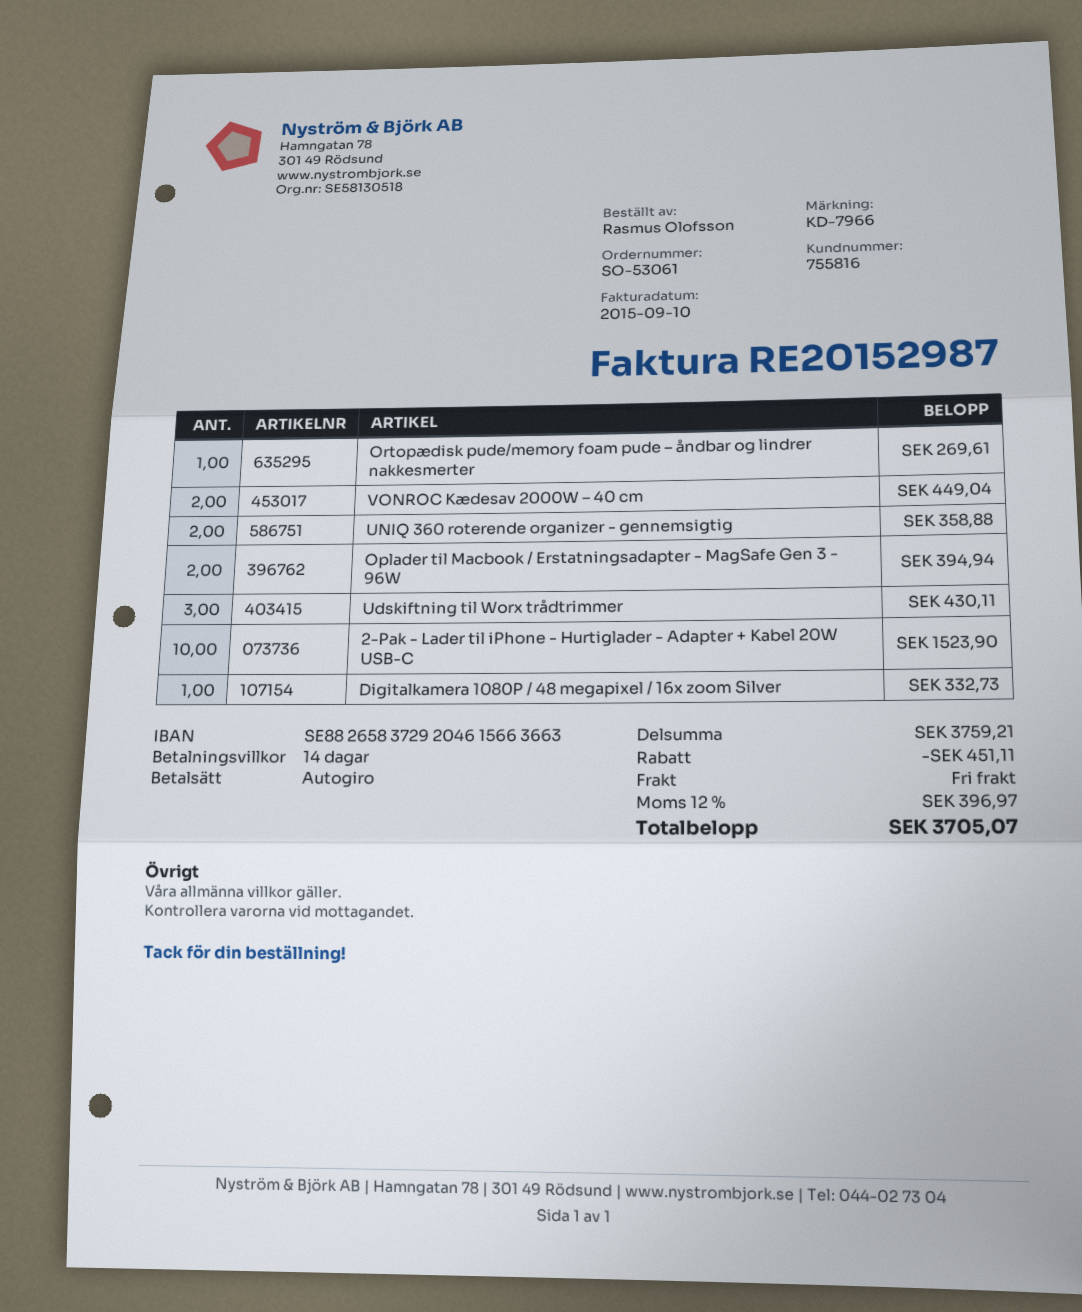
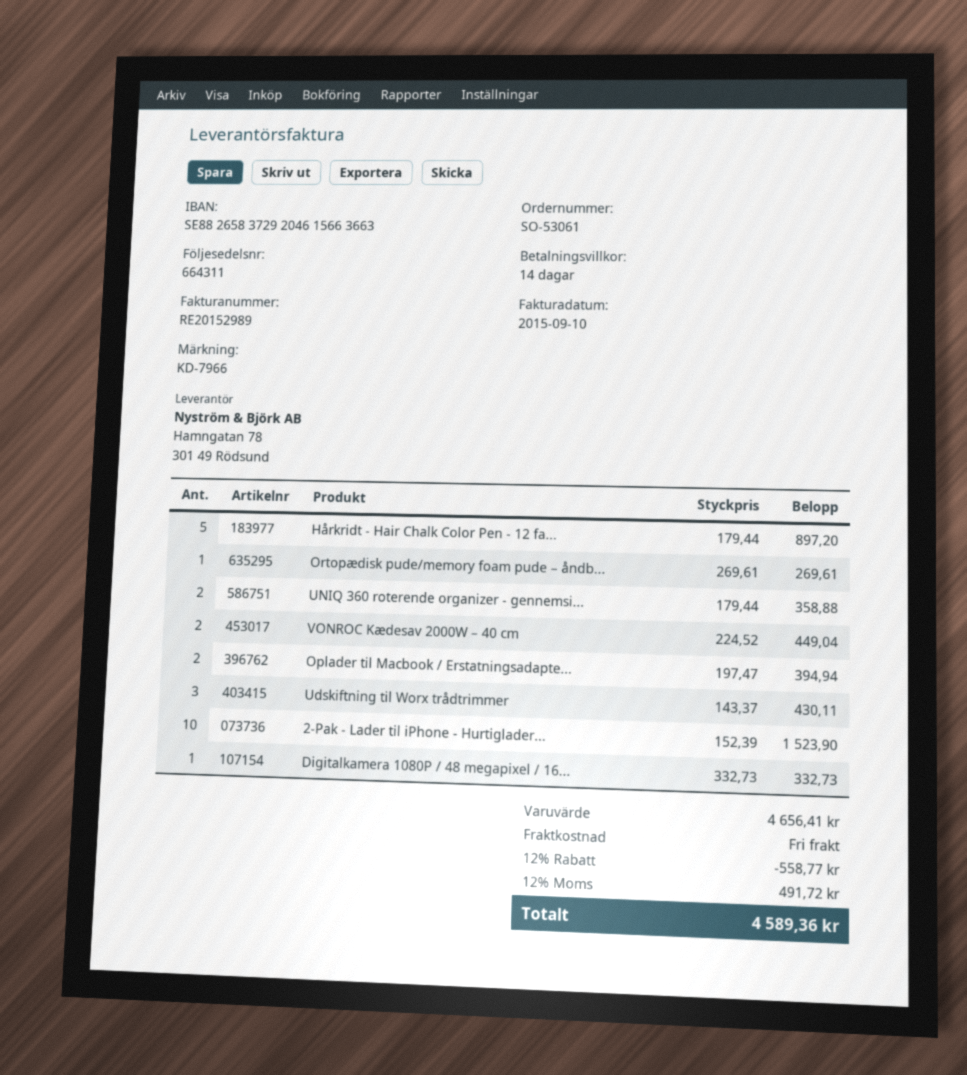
invoice number: RE20152987 -> RE20152989
Hårkridt - Hair Chalk Color Pen - 12 fa...: none -> 5 for 897.20
subtotal: 3759.21 -> 4656.41
discount: 451.11 -> 558.77
tax: 12% = 396.97 -> 12% = 491.72
total: 3705.07 -> 4589.36

